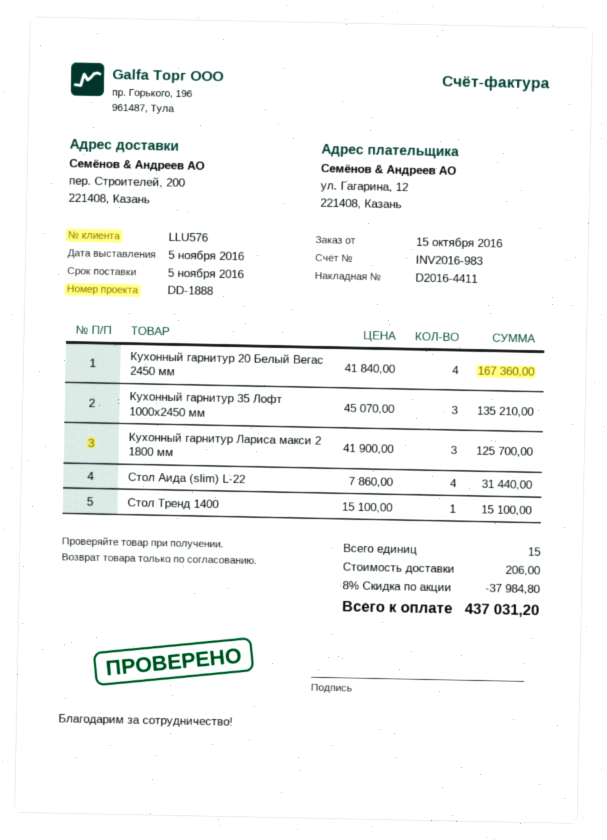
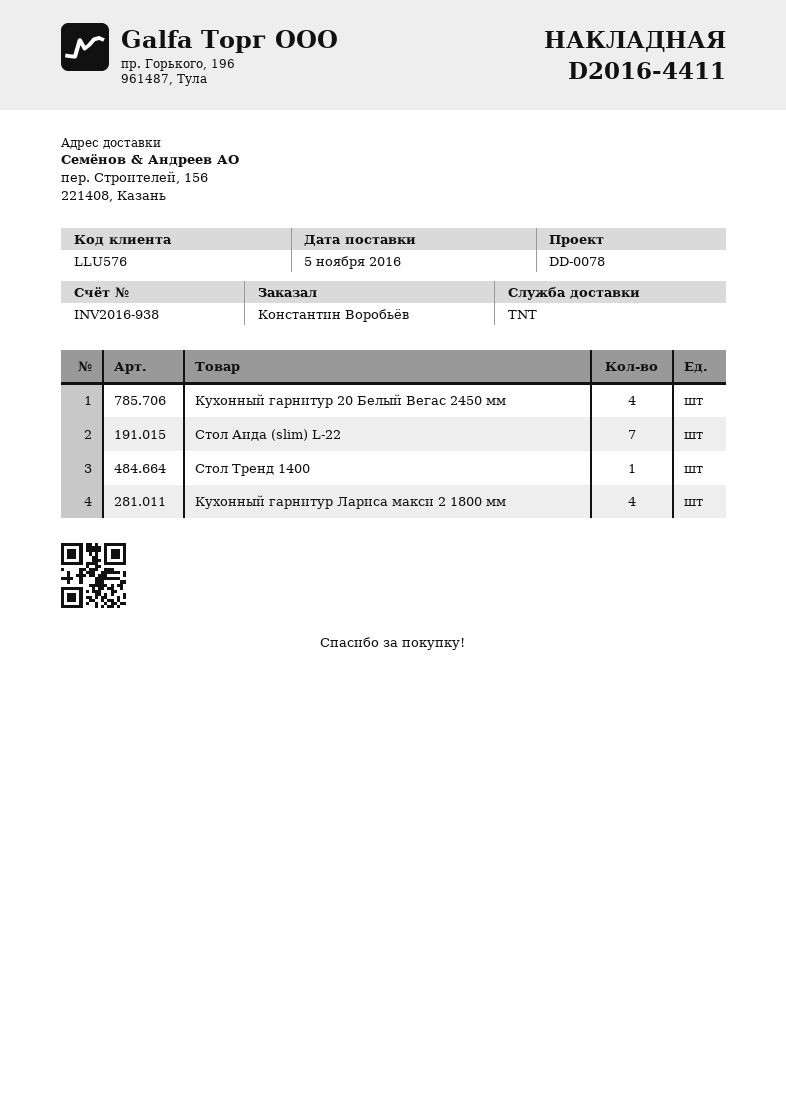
invoice number: INV2016-983 -> INV2016-938
reference: DD-1888 -> DD-0078
ship to: пер. Строителей, 200, 221408, Казань -> пер. Строителей, 156, 221408, Казань
Кухонный гарнитур 35 Лофт 1000х2450 мм: 3 -> none
Кухонный гарнитур Лариса макси 2 1800 мм: 3 -> 4
Стол Аида (slim) L-22: 4 -> 7

